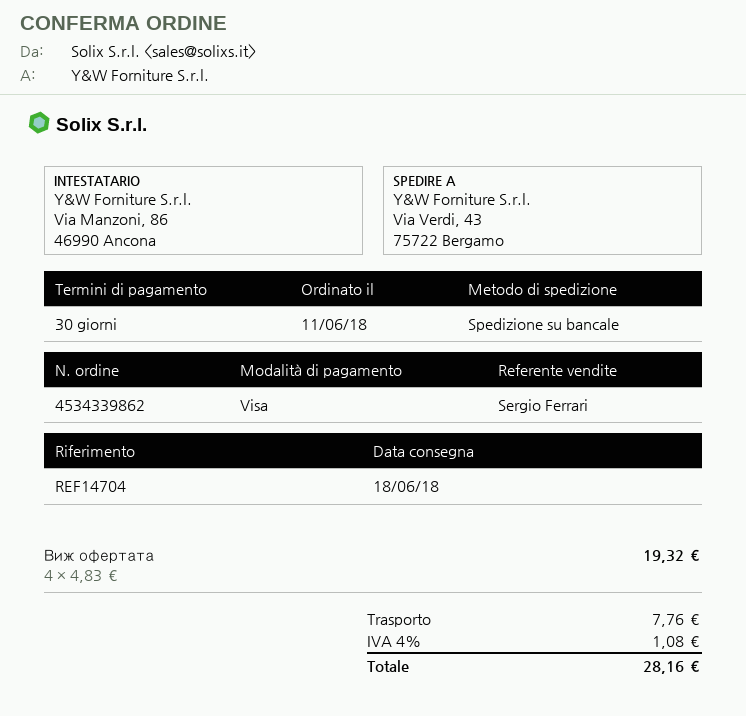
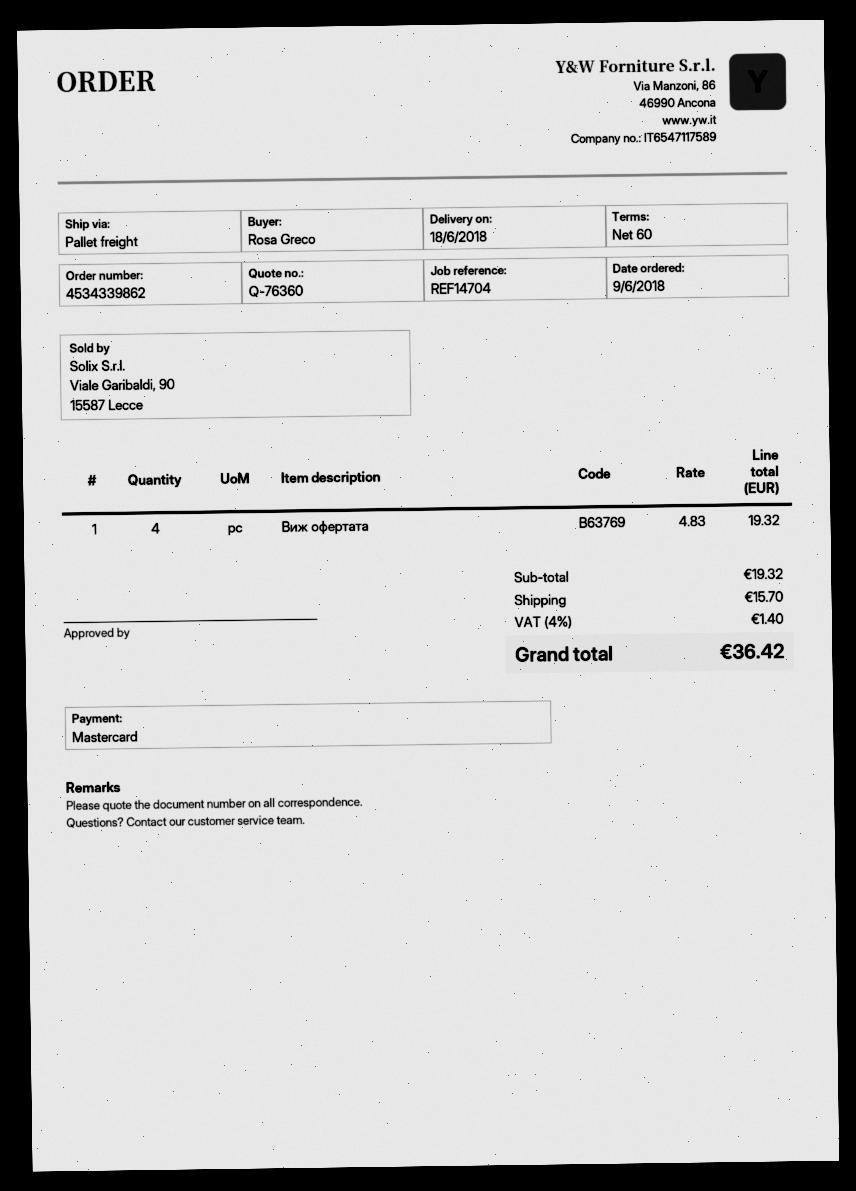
order date: 2018-06-11 -> 2018-06-09
payment terms: 30 days -> 60 days
payment method: Visa -> Mastercard
shipping: 7.76 -> 15.70
tax: 4% = 1.08 -> 4% = 1.40
total: 28.16 -> 36.42

